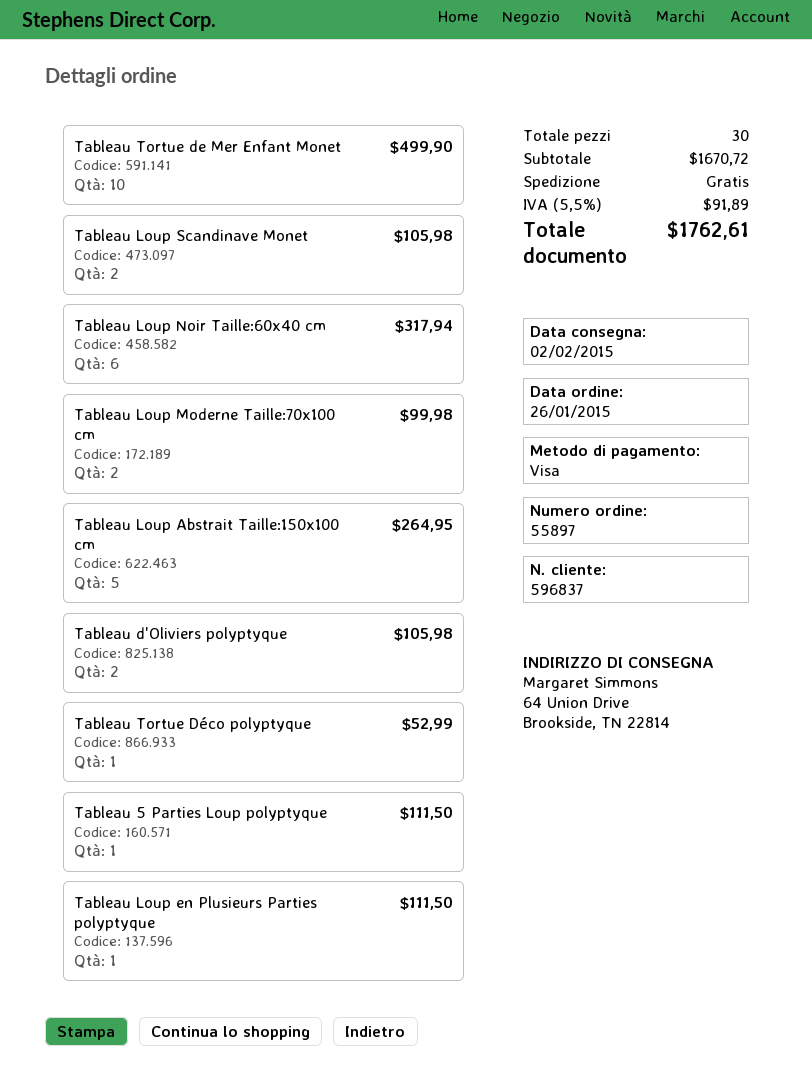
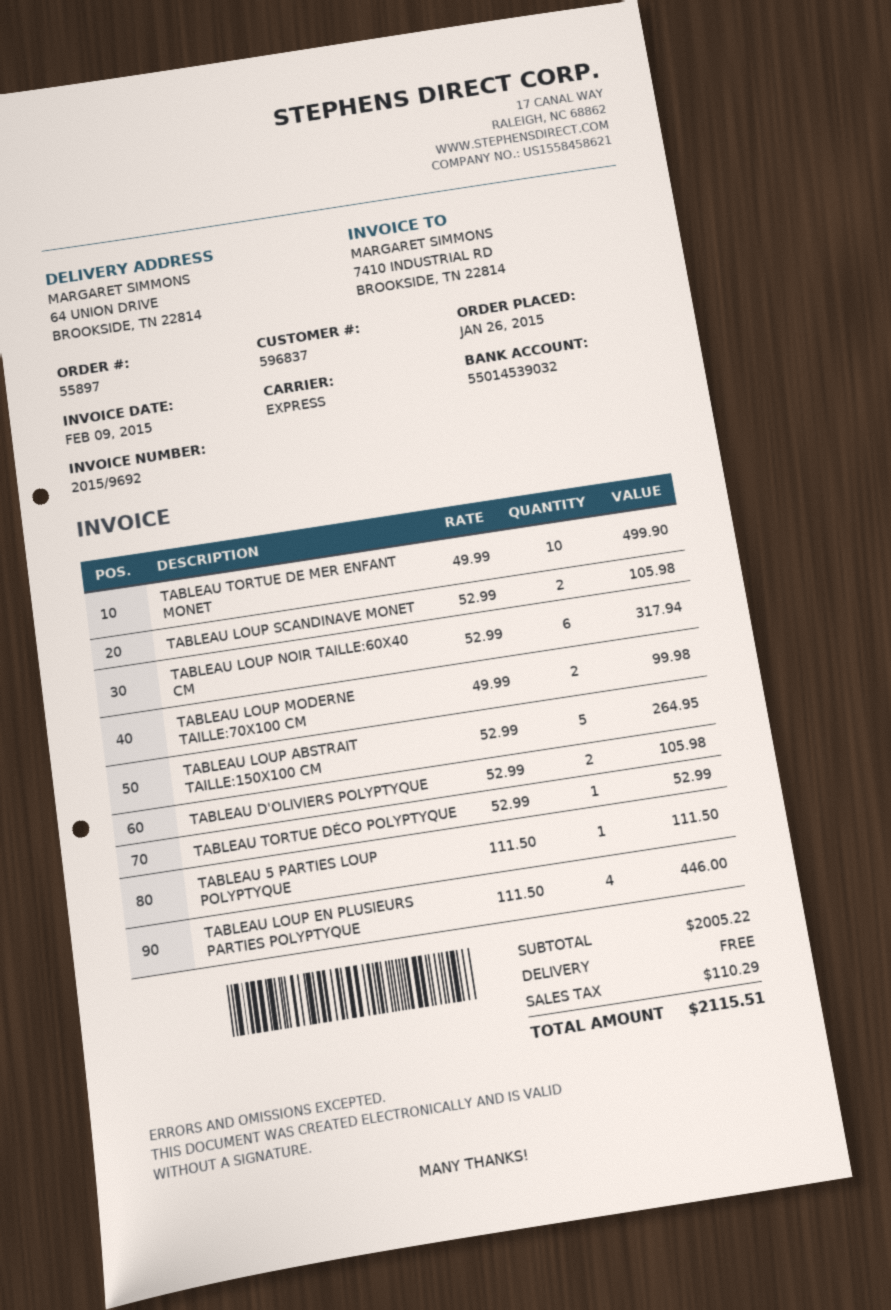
Tableau Loup en Plusieurs Parties polyptyque: 1 for 111.50 -> 4 for 446.00
subtotal: 1670.72 -> 2005.22
tax: 91.89 -> 110.29
total: 1762.61 -> 2115.51

